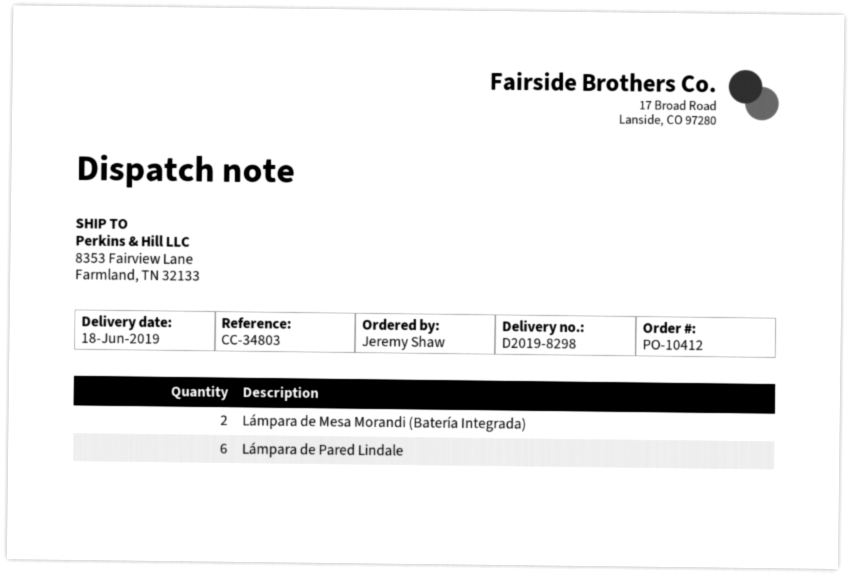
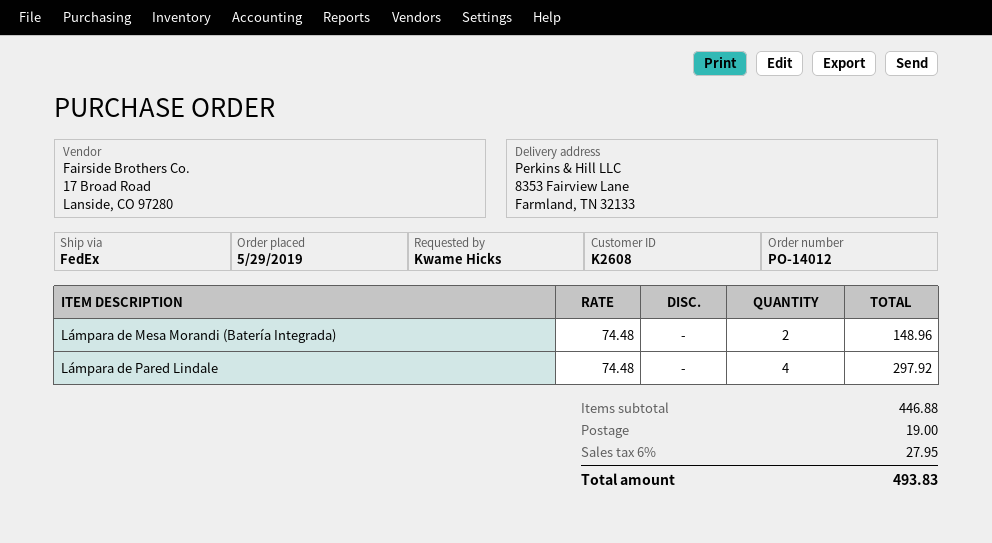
order number: PO-10412 -> PO-14012
ordered by: Jeremy Shaw -> Kwame Hicks
Lámpara de Pared Lindale: 6 -> 4

